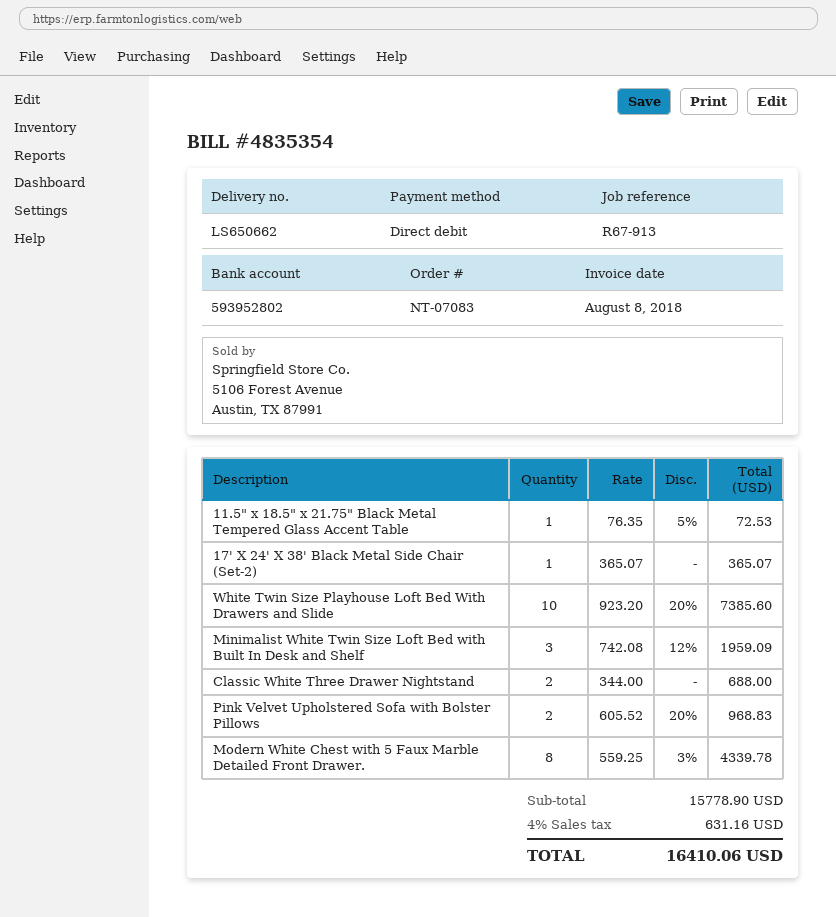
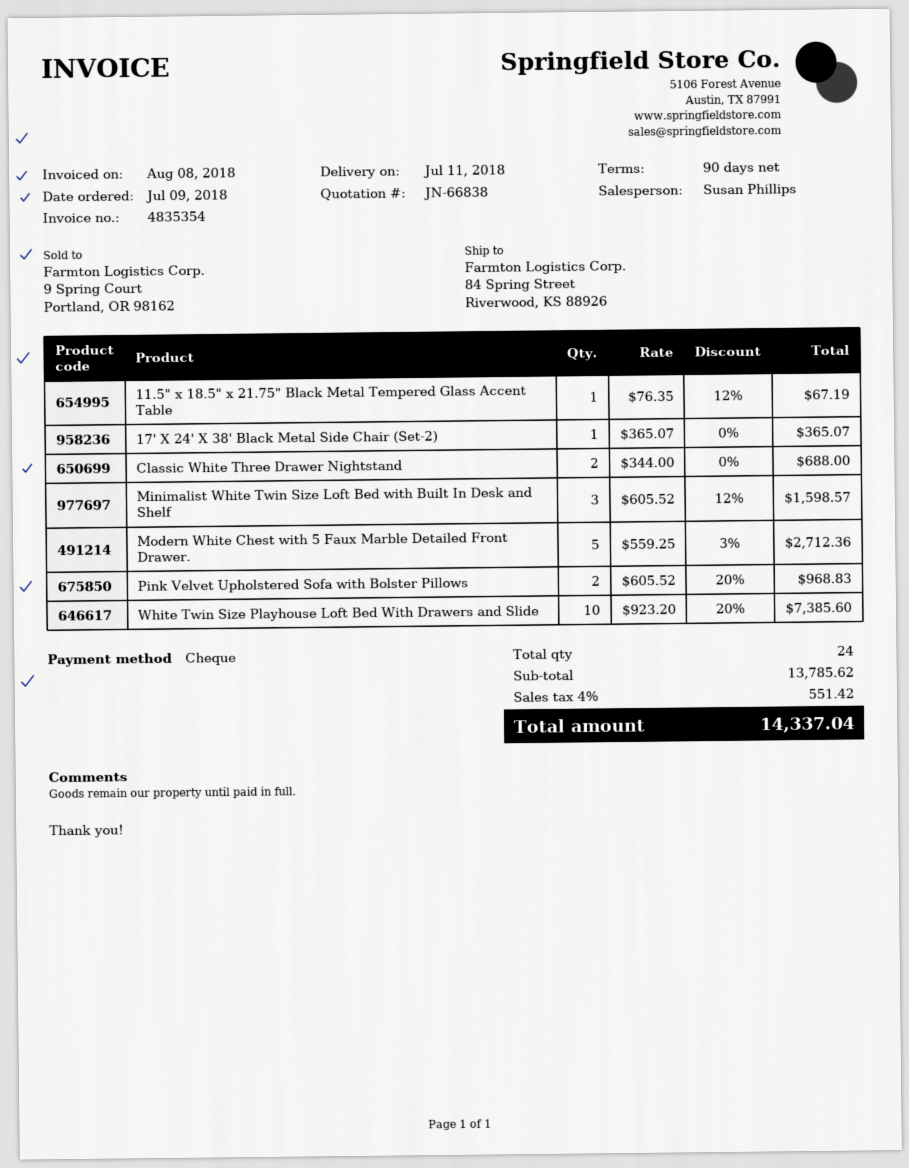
payment method: direct debit -> cheque
11.5" x 18.5" x 21.75" Black Metal Tempered Glass Accent Table: 1 x 76.35 - 5% = 72.53 -> 1 x 76.35 - 12% = 67.19
Minimalist White Twin Size Loft Bed with Built In Desk and Shelf: 3 x 742.08 - 12% = 1959.09 -> 3 x 605.52 - 12% = 1598.57
Modern White Chest with 5 Faux Marble Detailed Front Drawer.: 8 x 559.25 - 3% = 4339.78 -> 5 x 559.25 - 3% = 2712.36
subtotal: 15778.90 -> 13785.62
tax: 4% = 631.16 -> 4% = 551.42
total: 16410.06 -> 14337.04

